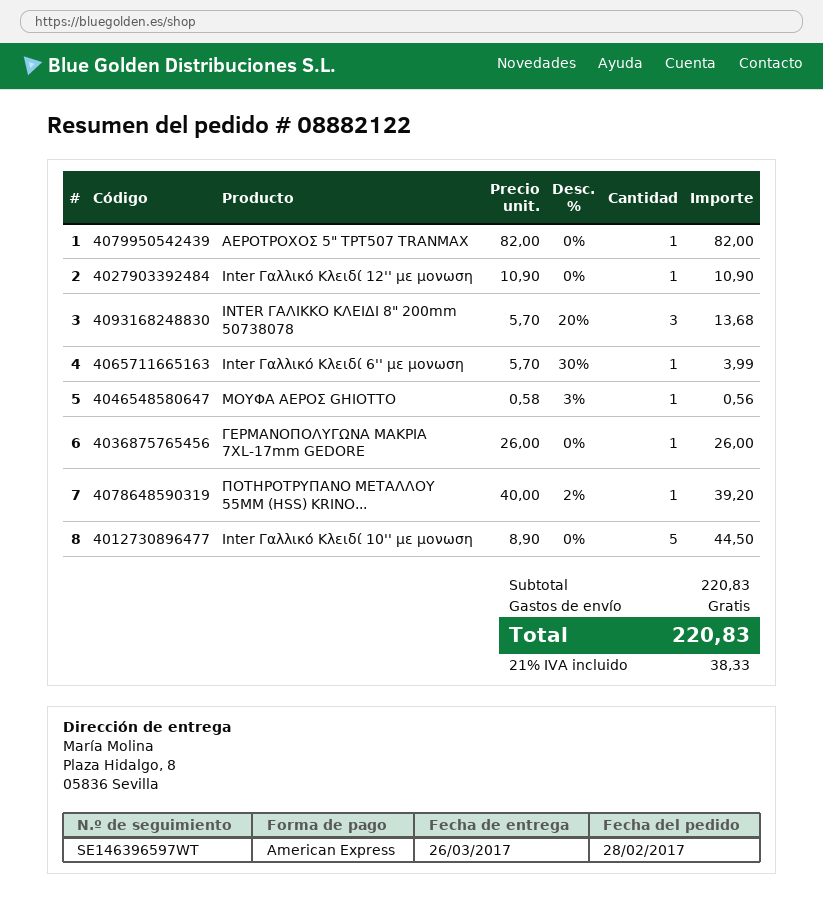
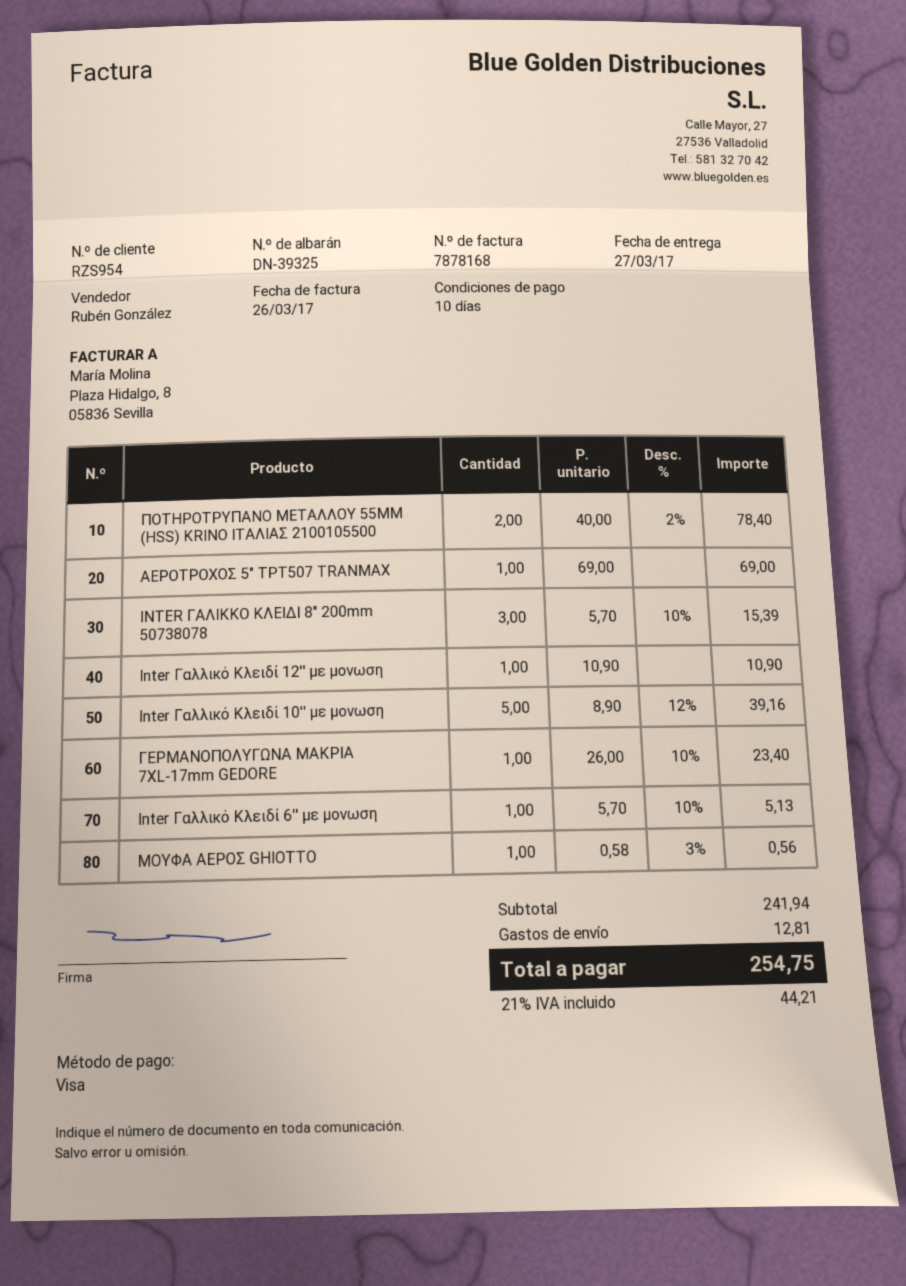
delivery date: 2017-03-26 -> 2017-03-27
payment method: American Express -> Visa
ΑΕΡΟΤΡΟΧΟΣ 5" TPT507 TRANMAX: 1 x 82.00 = 82.00 -> 1 x 69.00 = 69.00
INTER ΓΑΛΙΚΚΟ ΚΛΕΙΔΙ 8" 200mm 50738078: 3 x 5.70 - 20% = 13.68 -> 3 x 5.70 - 10% = 15.39
Inter Γαλλικό Κλειδί 6'' με μονωση: 1 x 5.70 - 30% = 3.99 -> 1 x 5.70 - 10% = 5.13
ΓΕΡΜΑΝΟΠΟΛΥΓΩΝΑ ΜΑΚΡΙΑ 7XL-17mm GEDORE: 1 x 26.00 = 26.00 -> 1 x 26.00 - 10% = 23.40
ΠΟΤΗΡΟΤΡΥΠΑΝΟ ΜΕΤΑΛΛΟΥ 55MM (HSS) KRINO...: 1 x 40.00 - 2% = 39.20 -> 2 x 40.00 - 2% = 78.40
Inter Γαλλικό Κλειδί 10'' με μονωση: 5 x 8.90 = 44.50 -> 5 x 8.90 - 12% = 39.16
subtotal: 220.83 -> 241.94
shipping: 0.00 -> 12.81
tax: 21% = 38.33 -> 21% = 44.21
total: 220.83 -> 254.75

